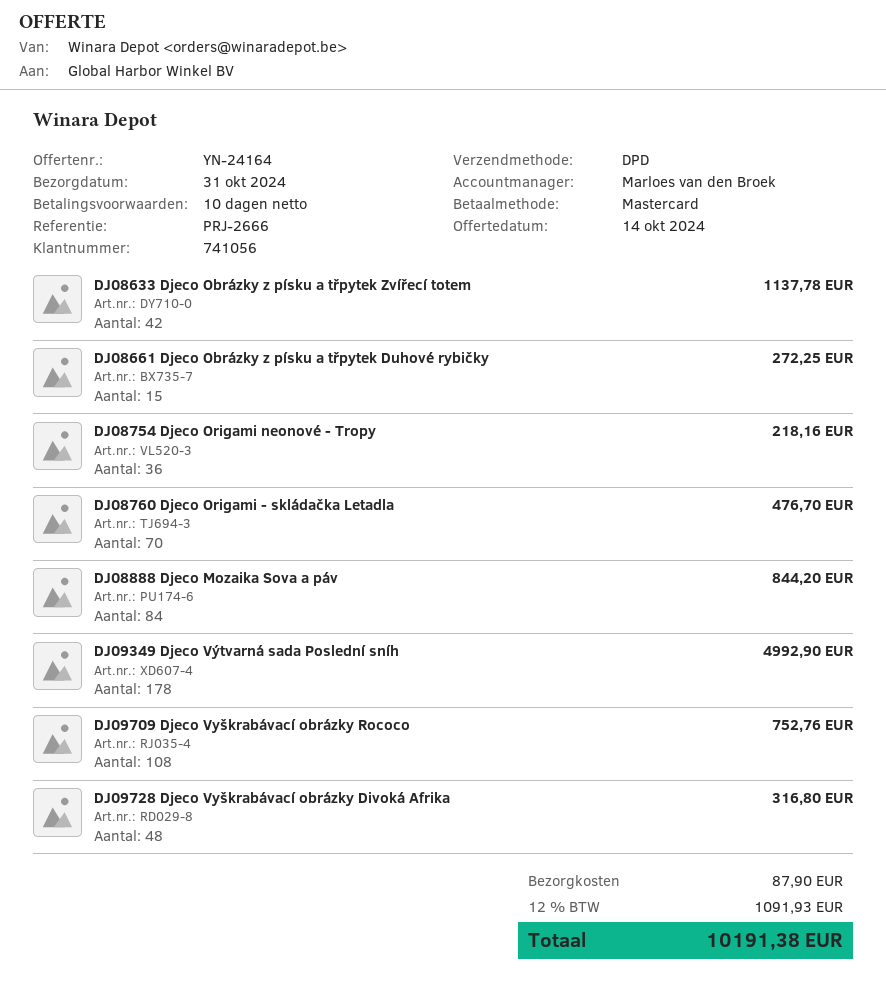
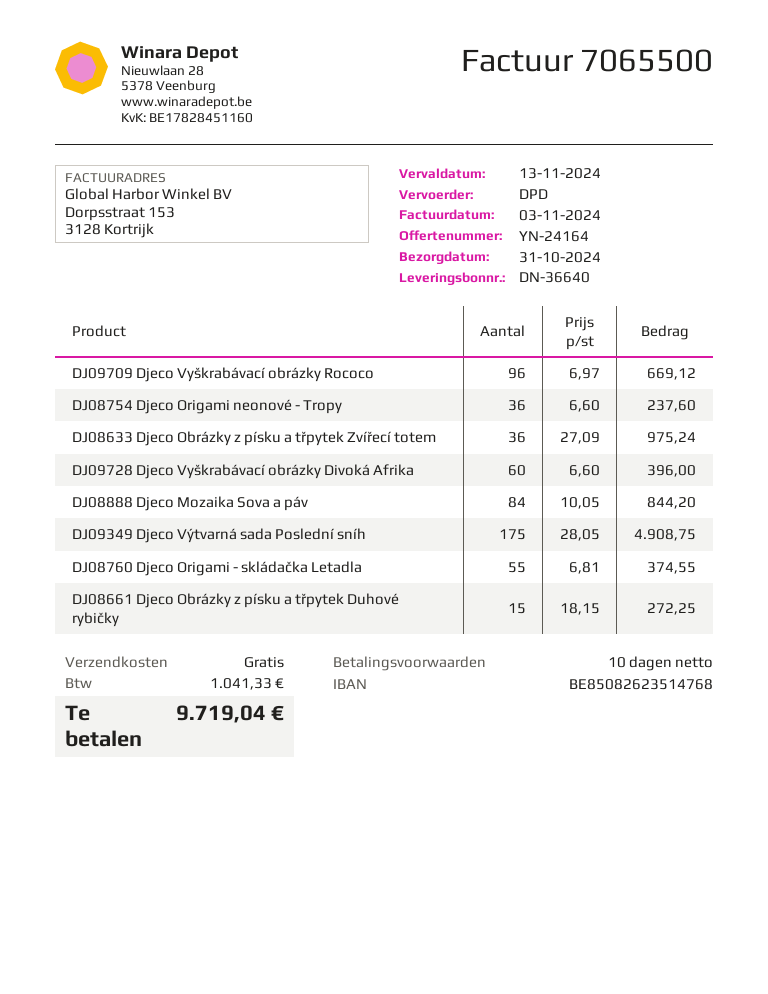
DJ08633 Djeco Obrázky z písku a třpytek Zvířecí totem: 42 for 1137.78 -> 36 for 975.24
DJ08754 Djeco Origami neonové - Tropy: 36 for 218.16 -> 36 for 237.60
DJ08760 Djeco Origami - skládačka Letadla: 70 for 476.70 -> 55 for 374.55
DJ09349 Djeco Výtvarná sada Poslední sníh: 178 for 4992.90 -> 175 for 4908.75
DJ09709 Djeco Vyškrabávací obrázky Rococo: 108 for 752.76 -> 96 for 669.12
DJ09728 Djeco Vyškrabávací obrázky Divoká Afrika: 48 for 316.80 -> 60 for 396.00
shipping: 87.90 -> 0.00
tax: 1091.93 -> 1041.33
total: 10191.38 -> 9719.04

